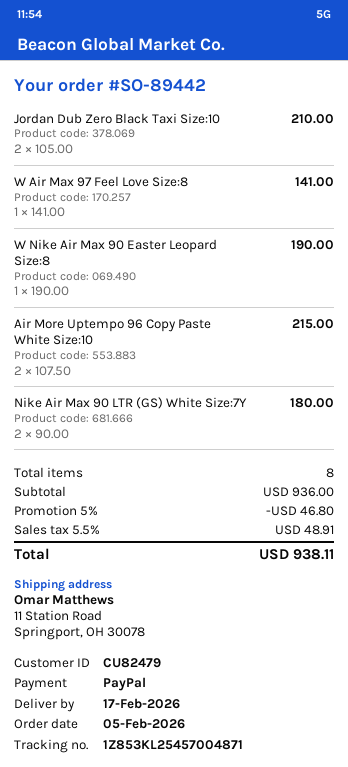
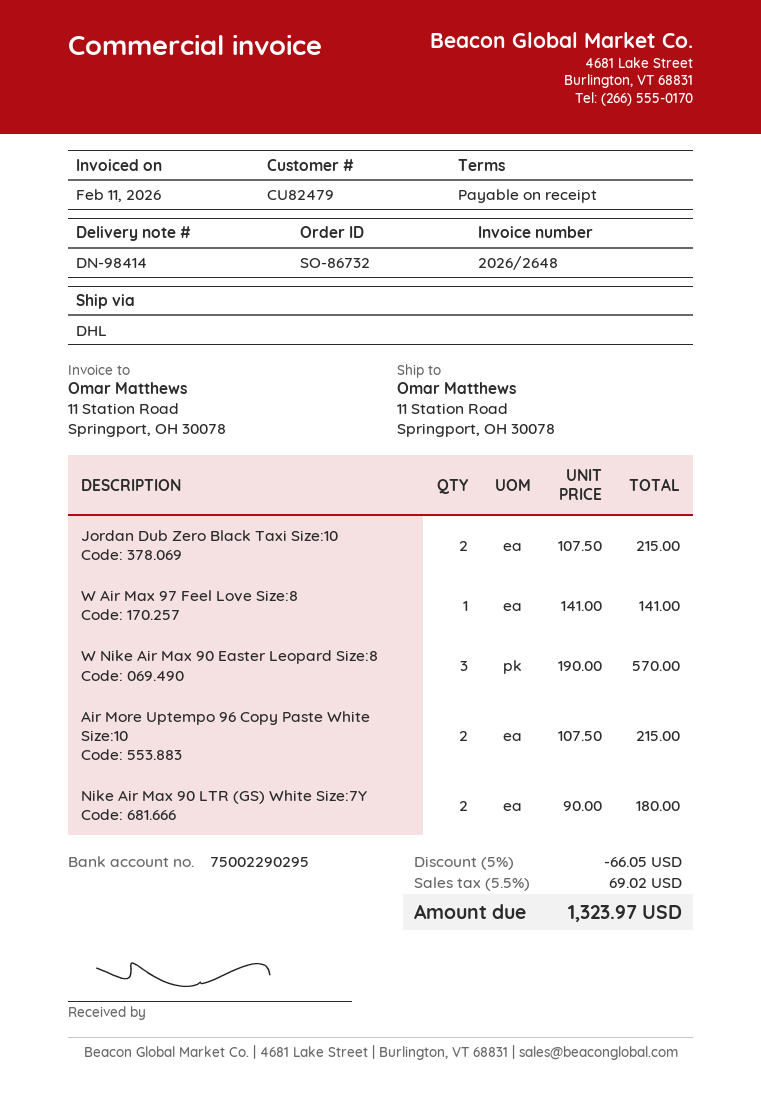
order number: SO-89442 -> SO-86732
Jordan Dub Zero Black Taxi Size:10: 2 x 105.00 = 210.00 -> 2 x 107.50 = 215.00
W Nike Air Max 90 Easter Leopard Size:8: 1 x 190.00 = 190.00 -> 3 x 190.00 = 570.00
discount: 5% = 46.80 -> 5% = 66.05
tax: 5.5% = 48.91 -> 5.5% = 69.02
total: 938.11 -> 1323.97

